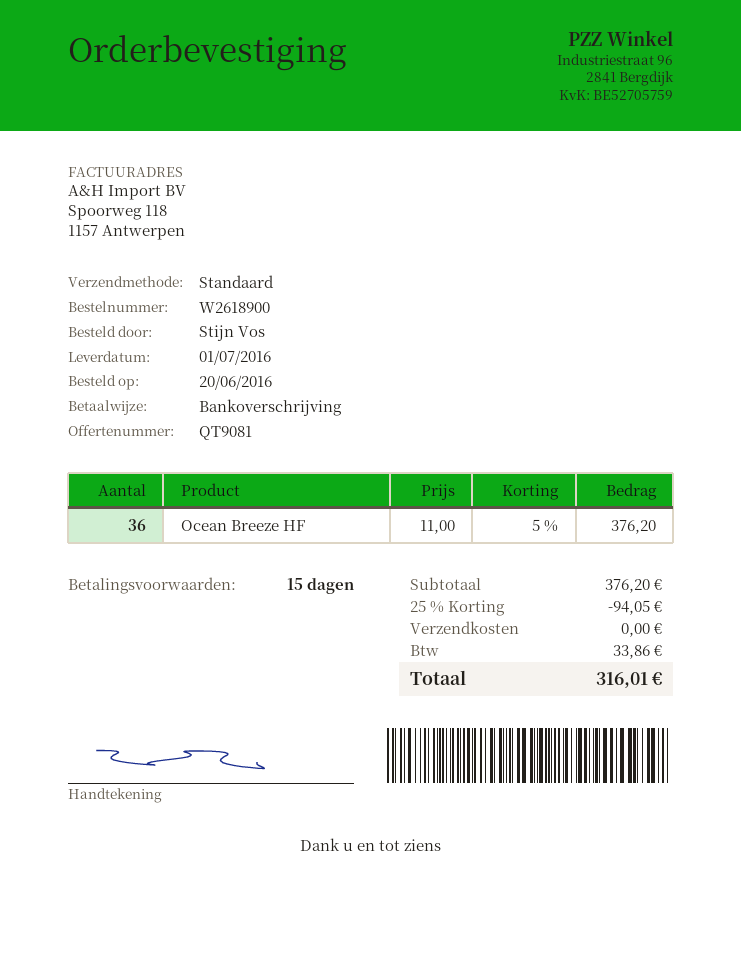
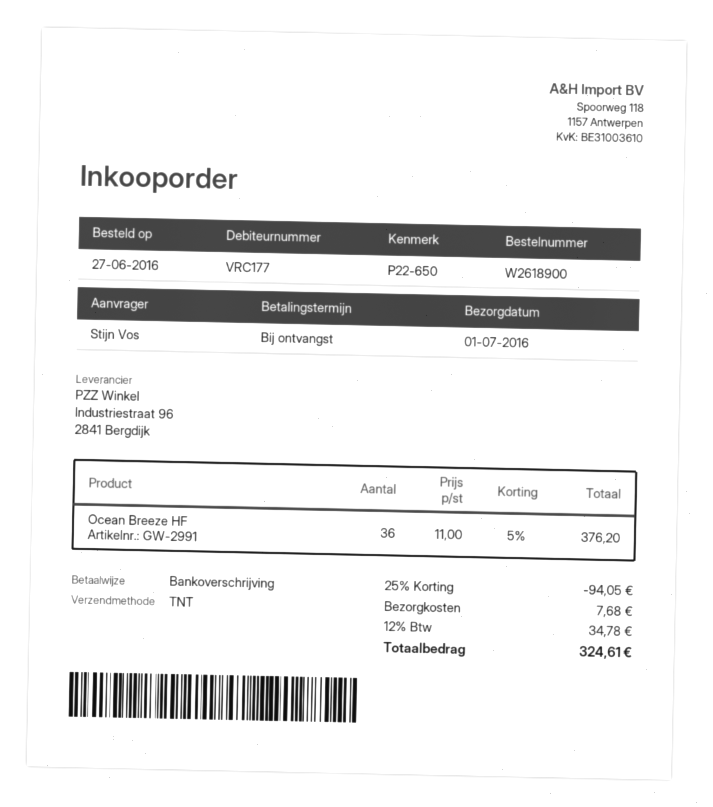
order date: 2016-06-20 -> 2016-06-27
payment terms: 15 days -> on receipt
shipping method: standard -> TNT
shipping: 0.00 -> 7.68
tax: 33.86 -> 34.78
total: 316.01 -> 324.61

